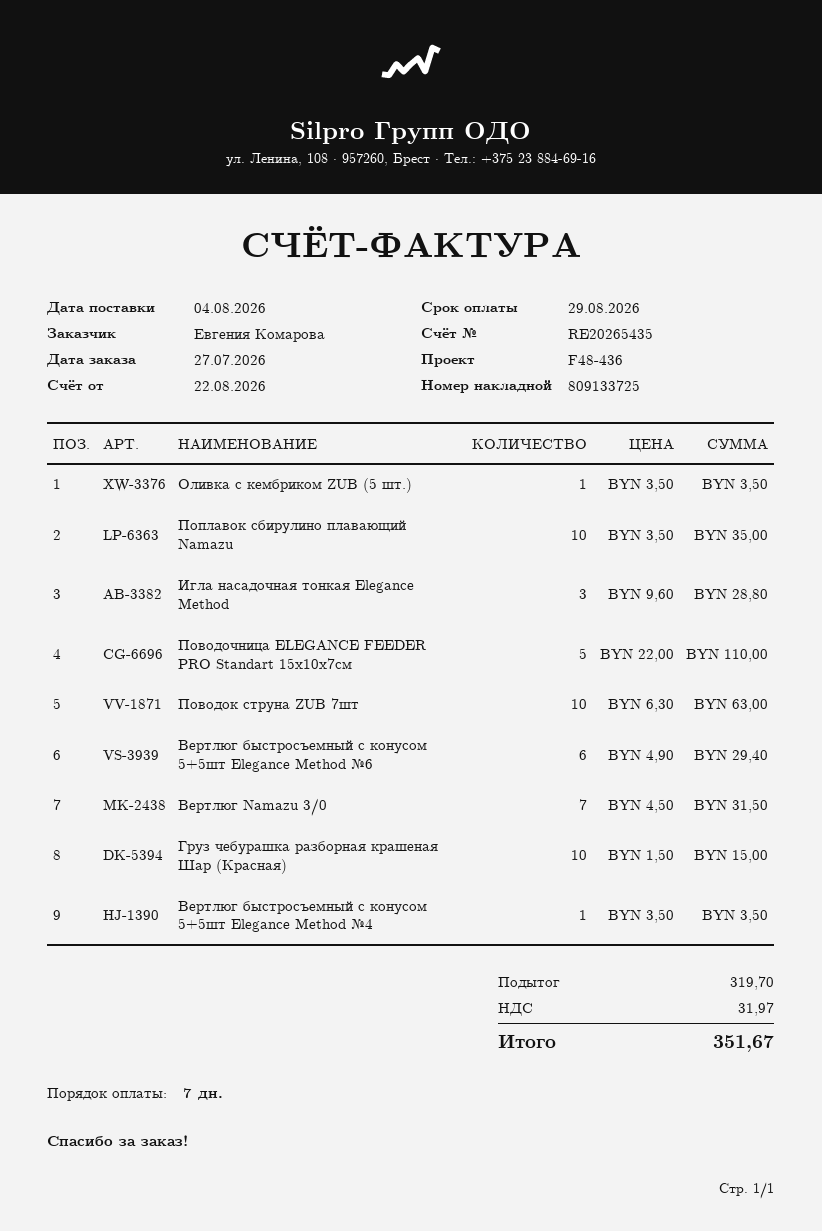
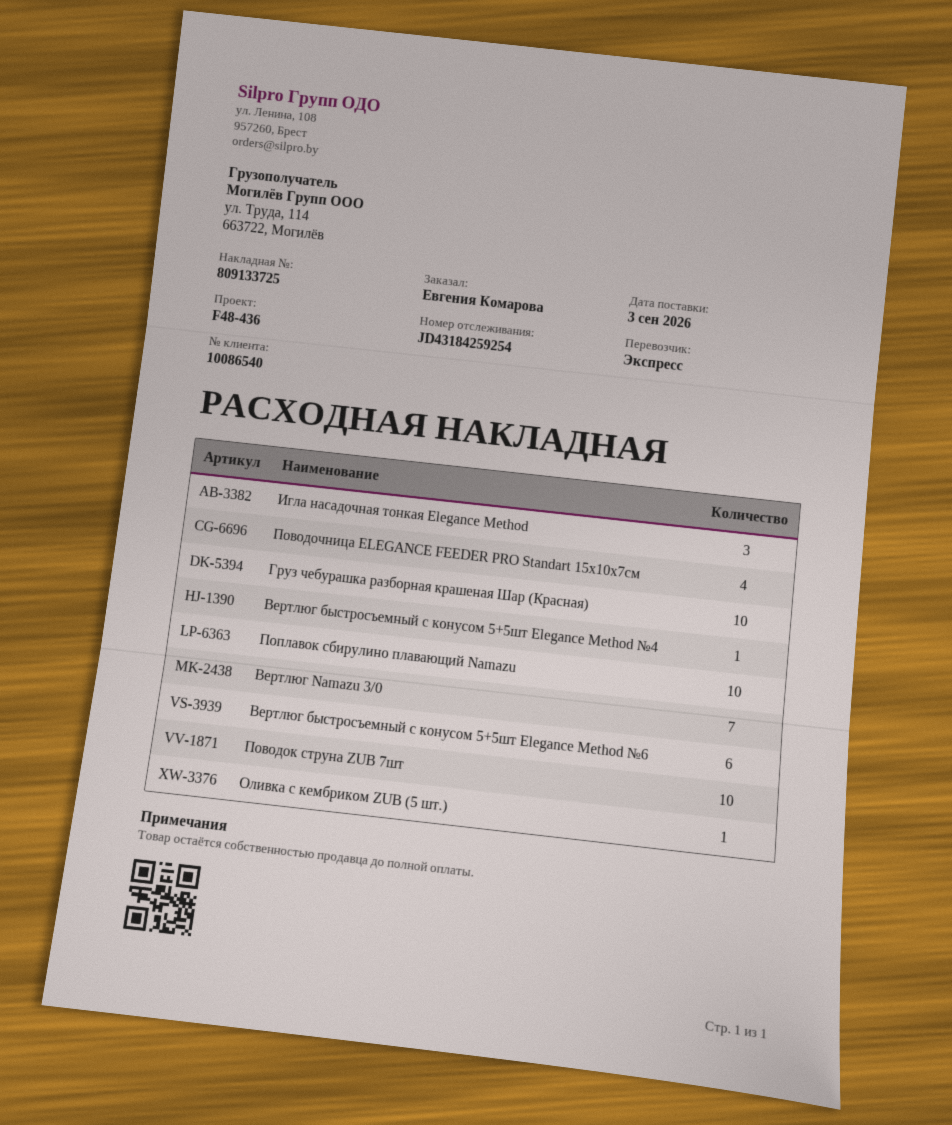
delivery date: 2026-08-04 -> 2026-09-03
Поводочница ELEGANCE FEEDER PRO Standart 15x10x7см: 5 -> 4

